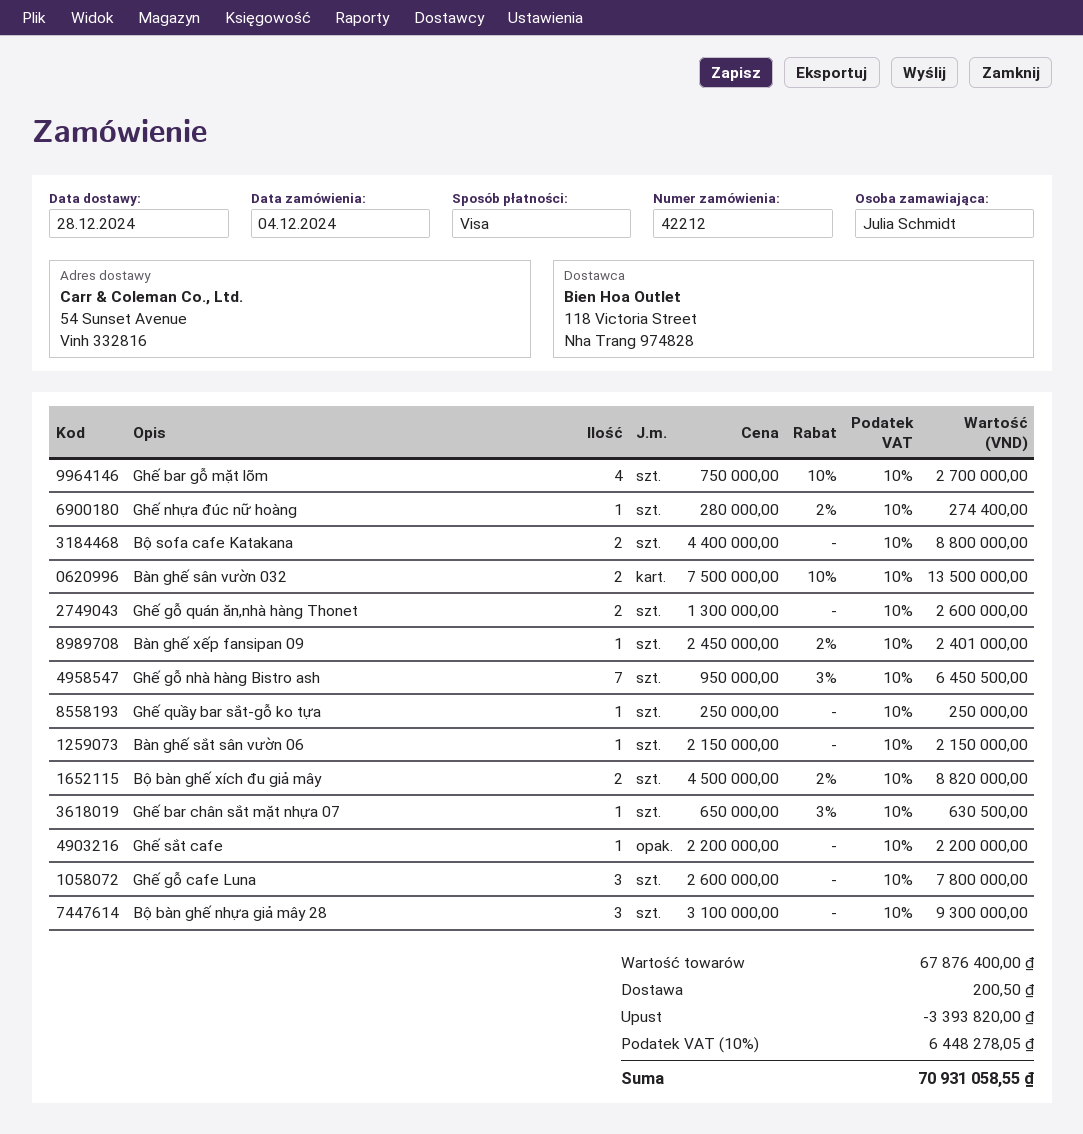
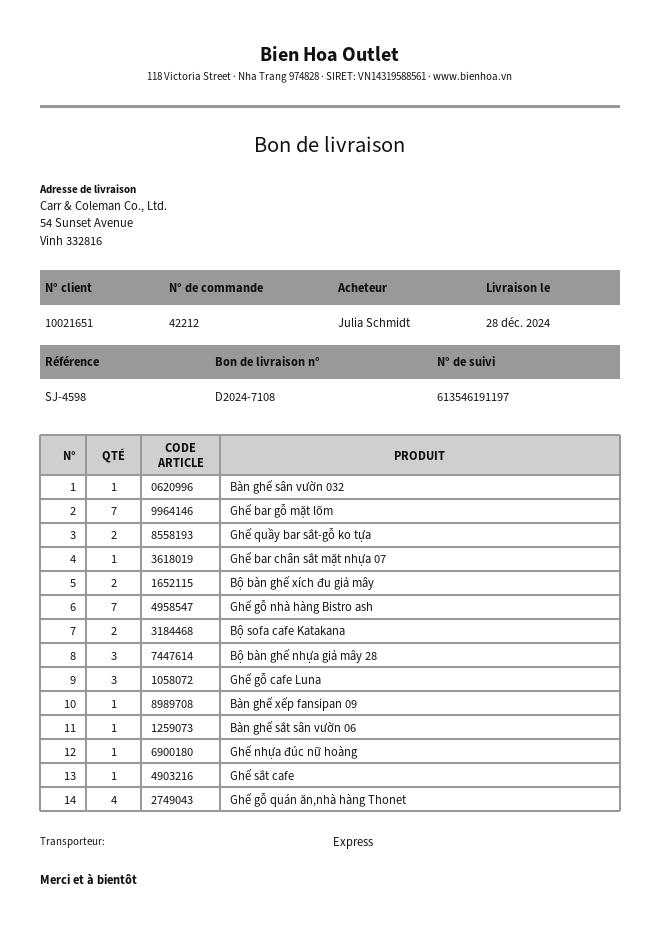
Ghế bar gỗ mặt lõm: 4 -> 7
Bàn ghế sân vườn 032: 2 -> 1
Ghế gỗ quán ăn,nhà hàng Thonet: 2 -> 4
Ghế quầy bar sắt-gỗ ko tựa: 1 -> 2

